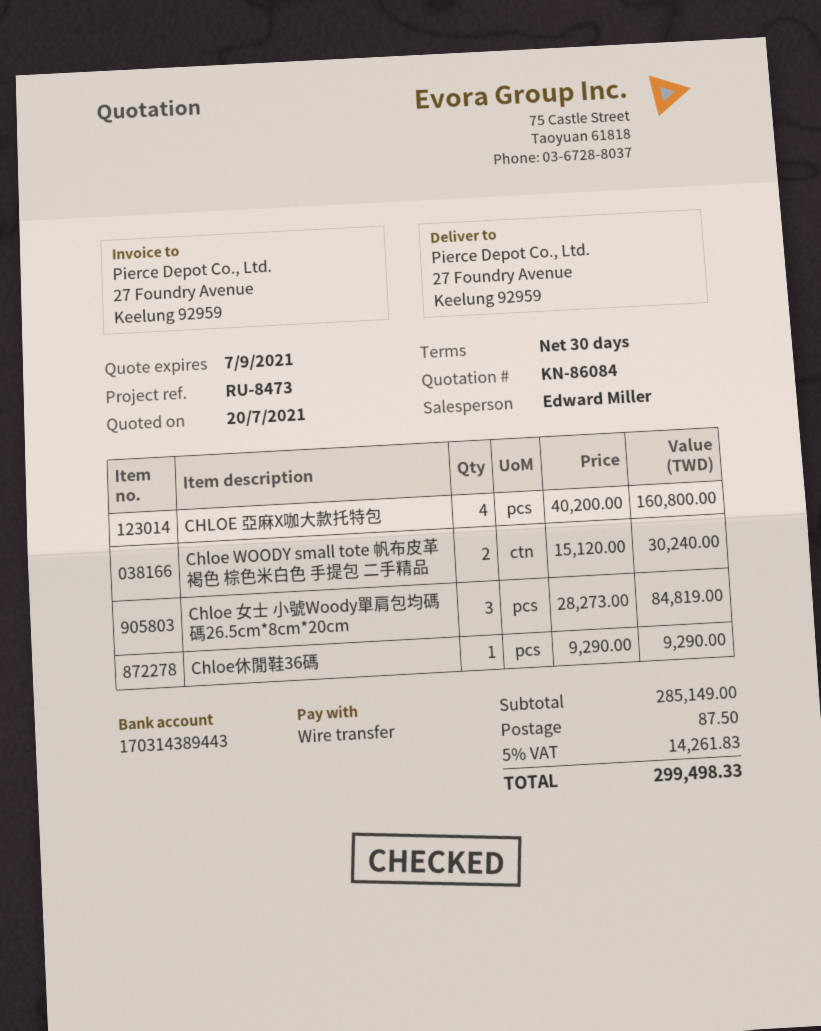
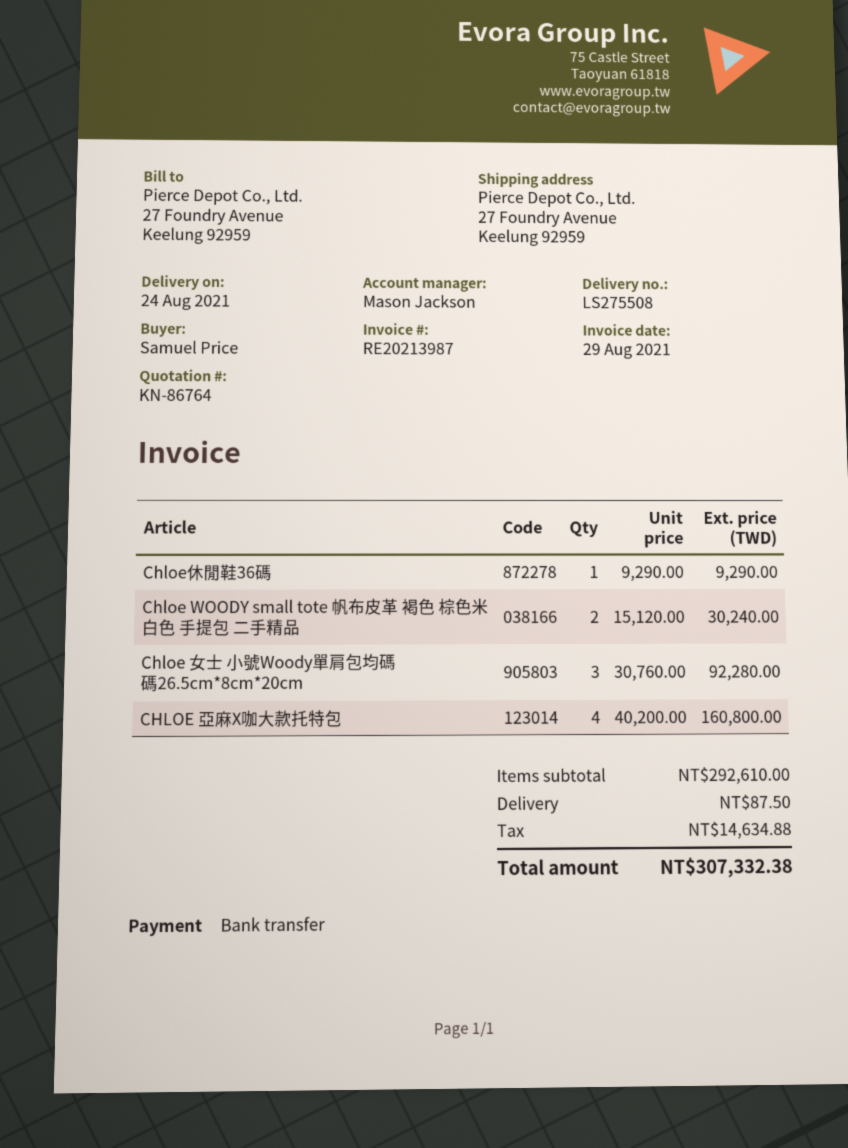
quote number: KN-86084 -> KN-86764
sales rep: Edward Miller -> Mason Jackson
Chloe 女士 小號Woody單肩包均碼碼26.5cm*8cm*20cm: 3 x 28273.00 = 84819.00 -> 3 x 30760.00 = 92280.00
subtotal: 285149.00 -> 292610.00
tax: 14261.83 -> 14634.88
total: 299498.33 -> 307332.38

